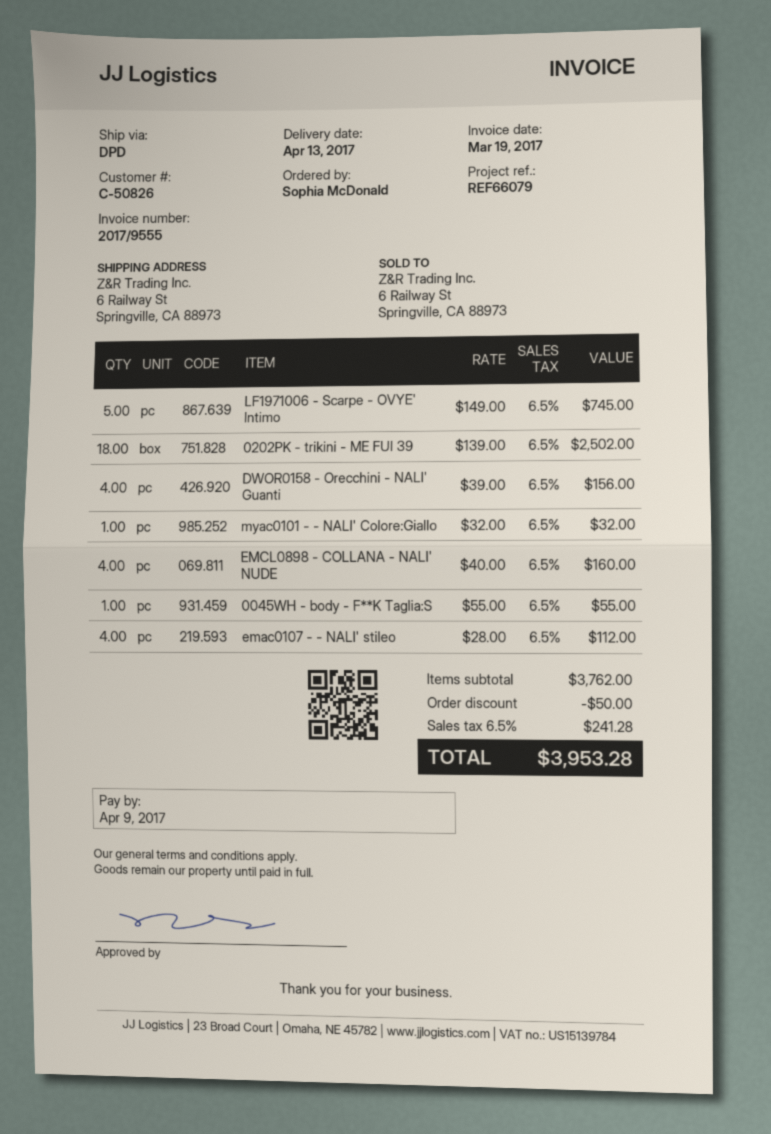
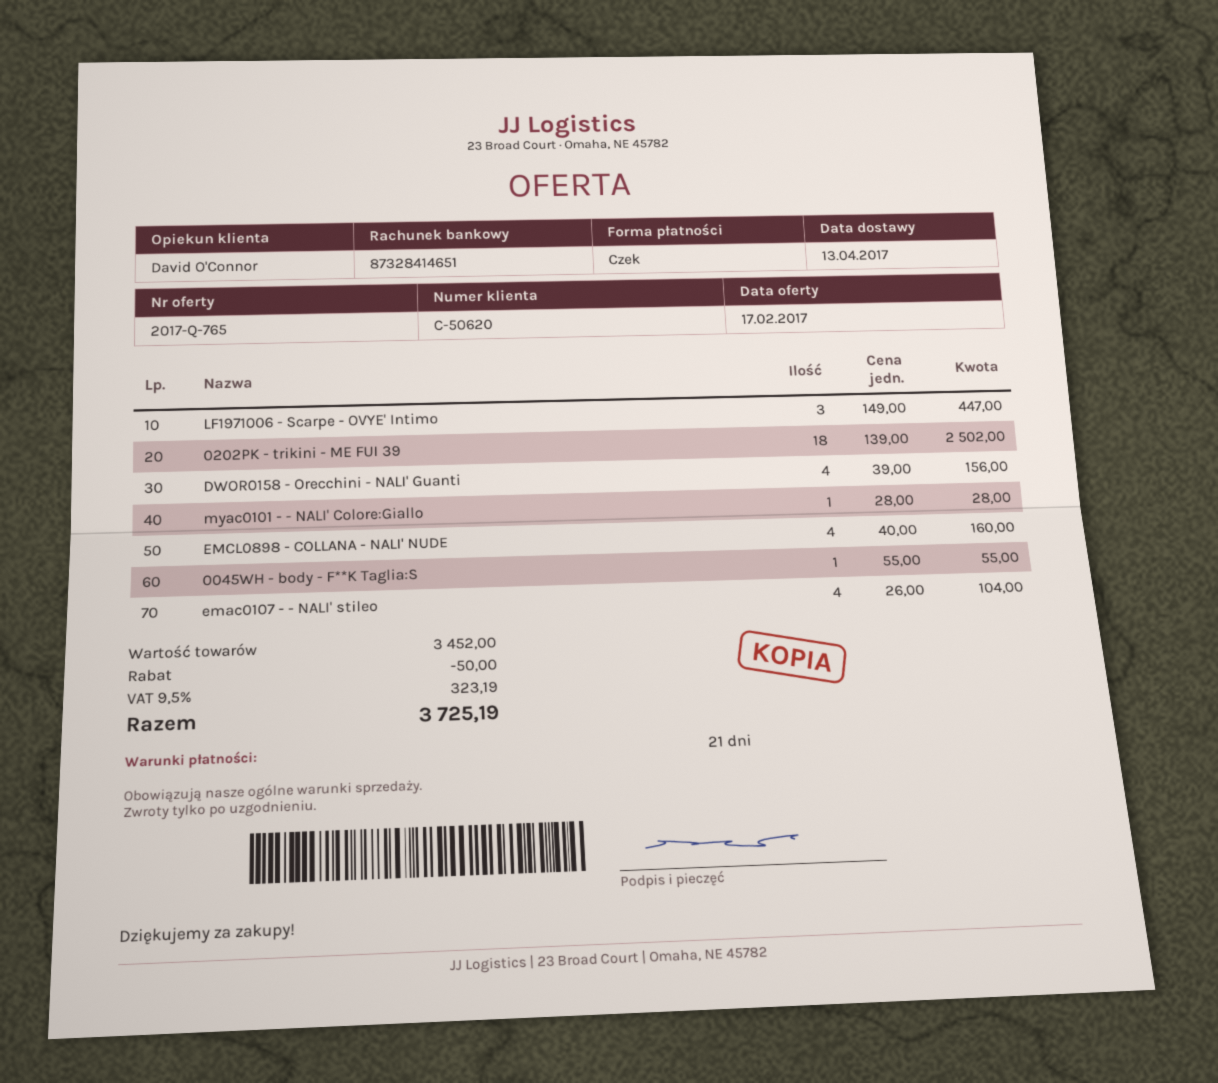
customer number: C-50826 -> C-50620
LF1971006 - Scarpe - OVYE' Intimo: 5 x 149.00 = 745.00 -> 3 x 149.00 = 447.00
myac0101 - - NALI' Colore:Giallo: 1 x 32.00 = 32.00 -> 1 x 28.00 = 28.00
emac0107 - - NALI' stileo: 4 x 28.00 = 112.00 -> 4 x 26.00 = 104.00
subtotal: 3762.00 -> 3452.00
tax: 6.5% = 241.28 -> 9.5% = 323.19
total: 3953.28 -> 3725.19

